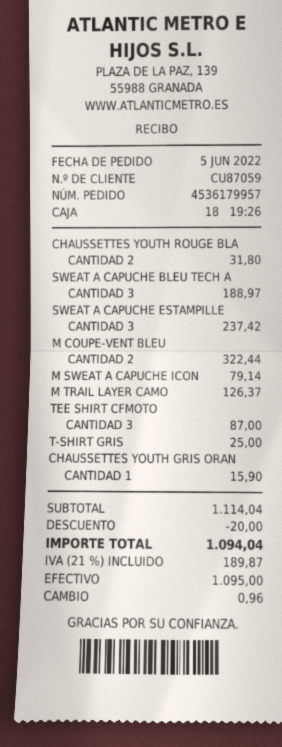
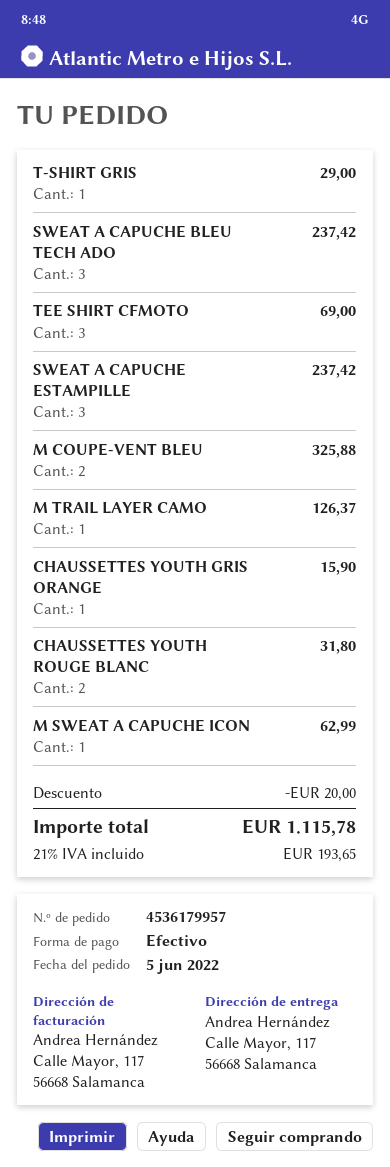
SWEAT A CAPUCHE BLEU TECH A: 3 for 188.97 -> 3 for 237.42
M COUPE-VENT BLEU: 2 for 322.44 -> 2 for 325.88
M SWEAT A CAPUCHE ICON: 1 for 79.14 -> 1 for 62.99
TEE SHIRT CFMOTO: 3 for 87.00 -> 3 for 69.00
T-SHIRT GRIS: 1 for 25.00 -> 1 for 29.00
tax: 21% = 189.87 -> 21% = 193.65
total: 1094.04 -> 1115.78

